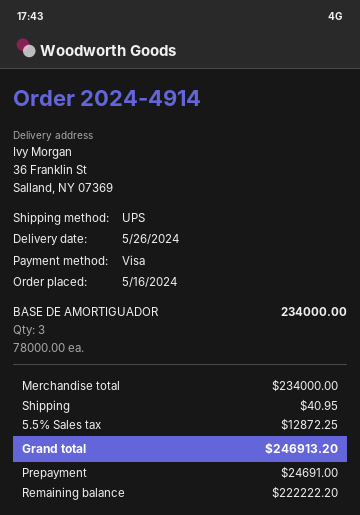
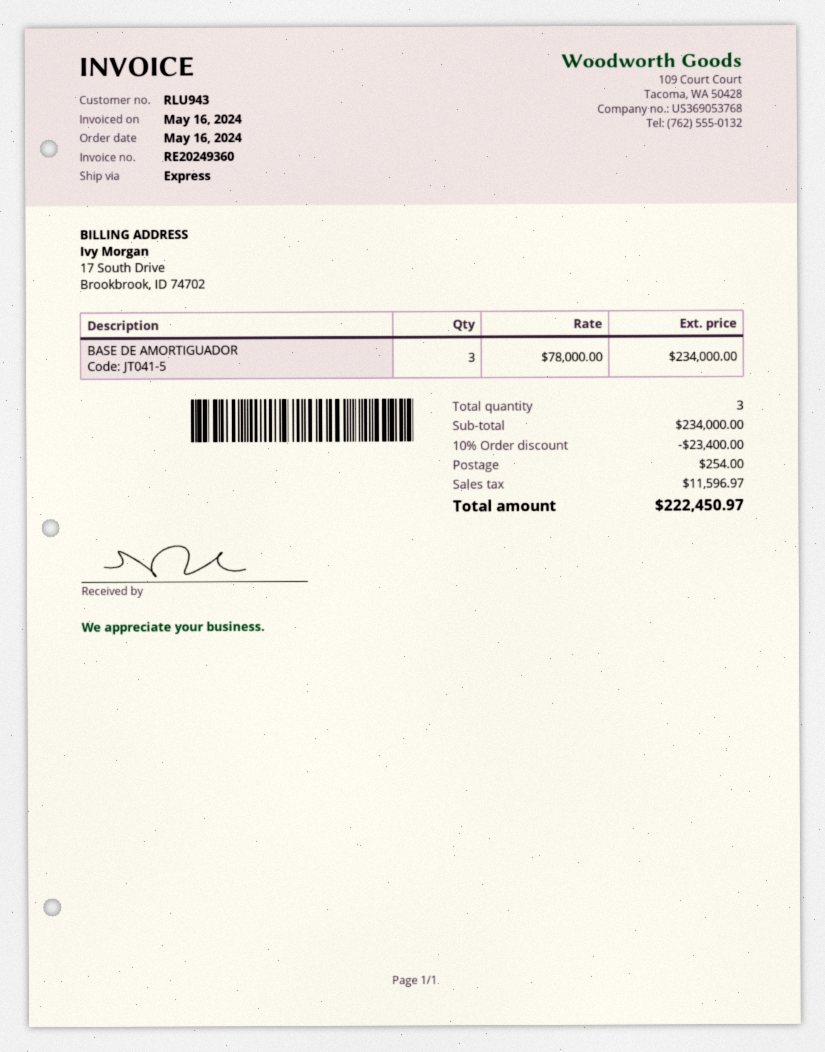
shipping method: UPS -> express
discount: none -> 10% = 23400.00
shipping: 40.95 -> 254.00
tax: 12872.25 -> 11596.97
total: 246913.20 -> 222450.97

